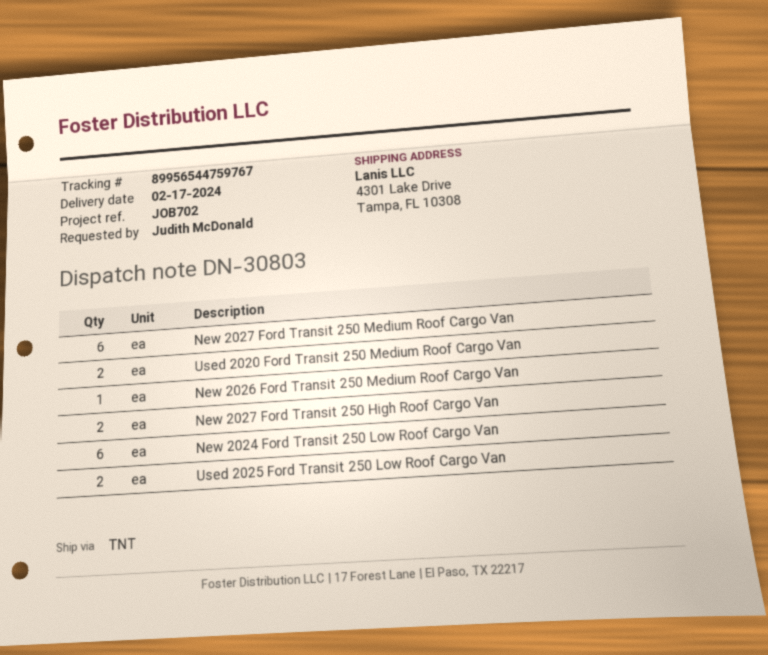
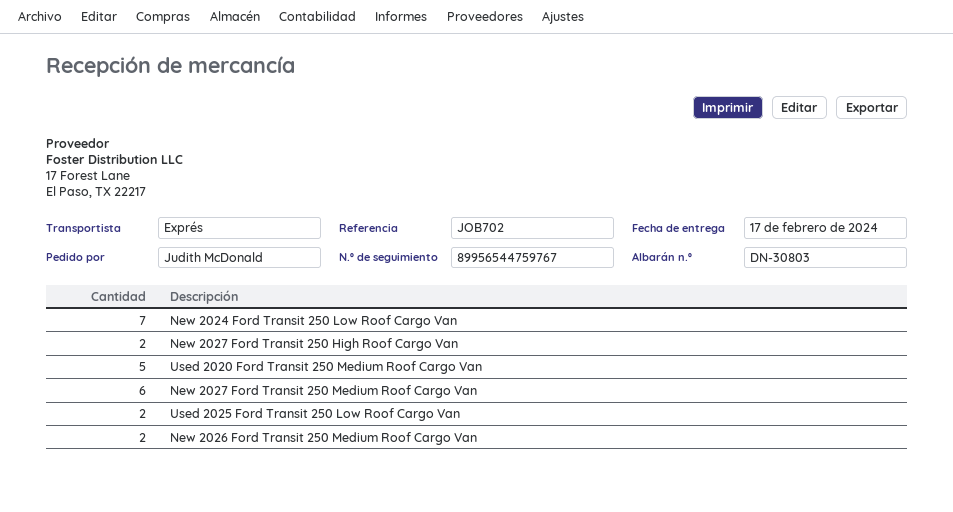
shipping method: TNT -> express
Used 2020 Ford Transit 250 Medium Roof Cargo Van: 2 -> 5
New 2026 Ford Transit 250 Medium Roof Cargo Van: 1 -> 2
New 2024 Ford Transit 250 Low Roof Cargo Van: 6 -> 7

